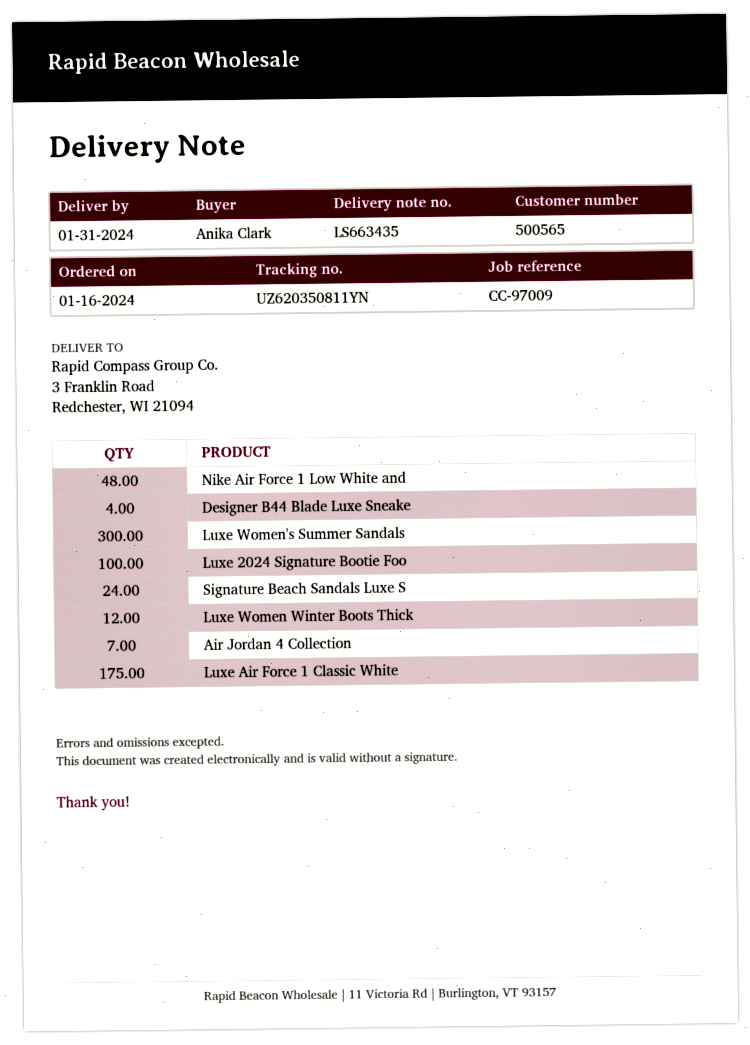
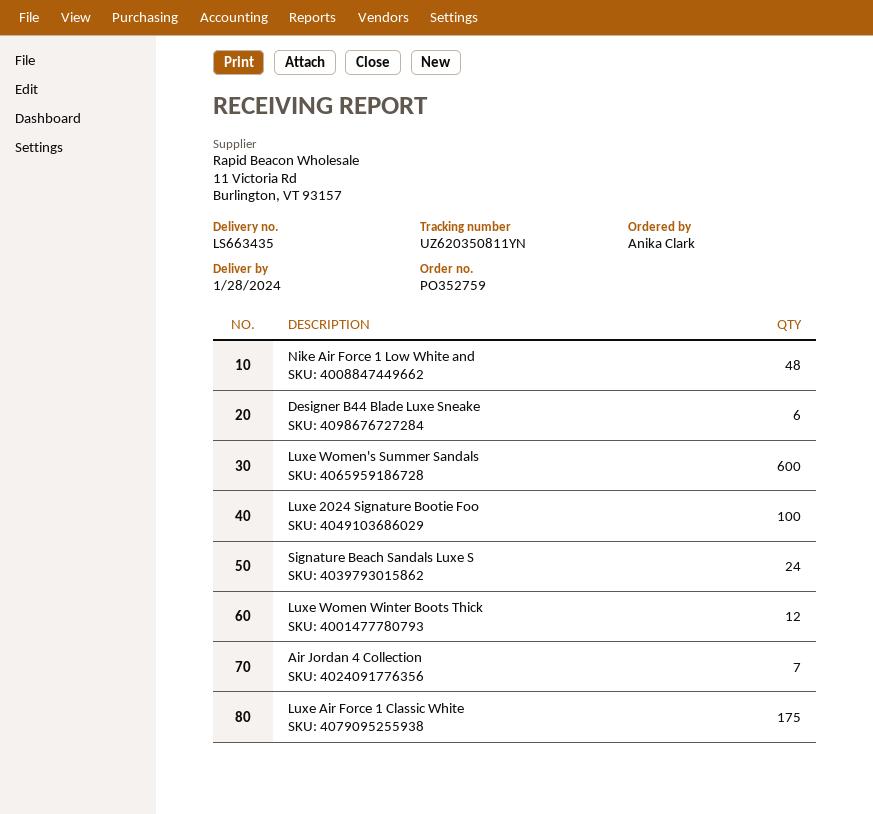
delivery date: 2024-01-31 -> 2024-01-28
Designer B44 Blade Luxe Sneake: 4 -> 6
Luxe Women's Summer Sandals: 300 -> 600

